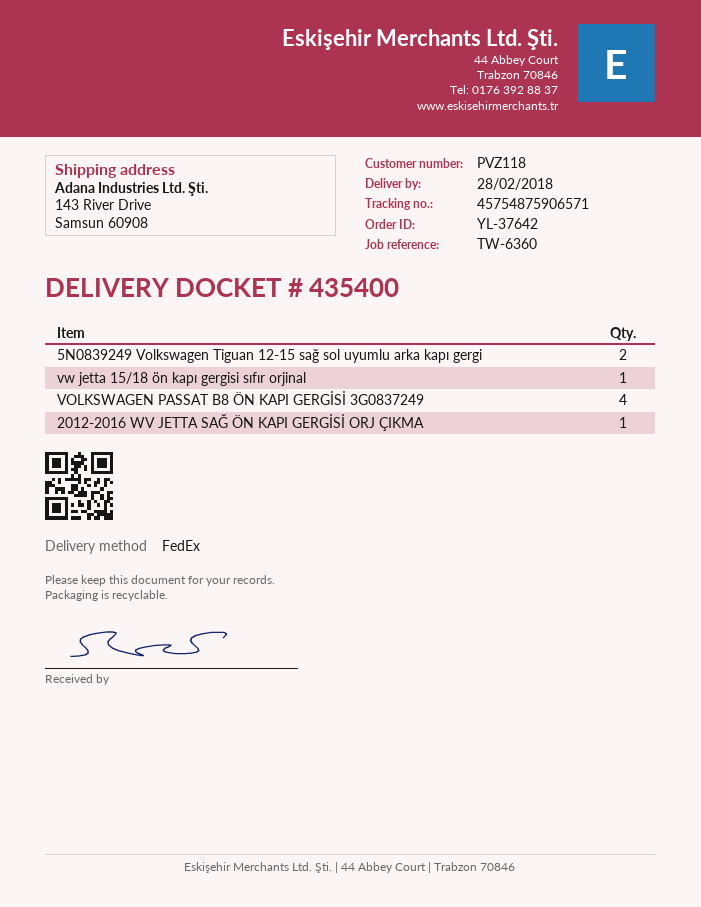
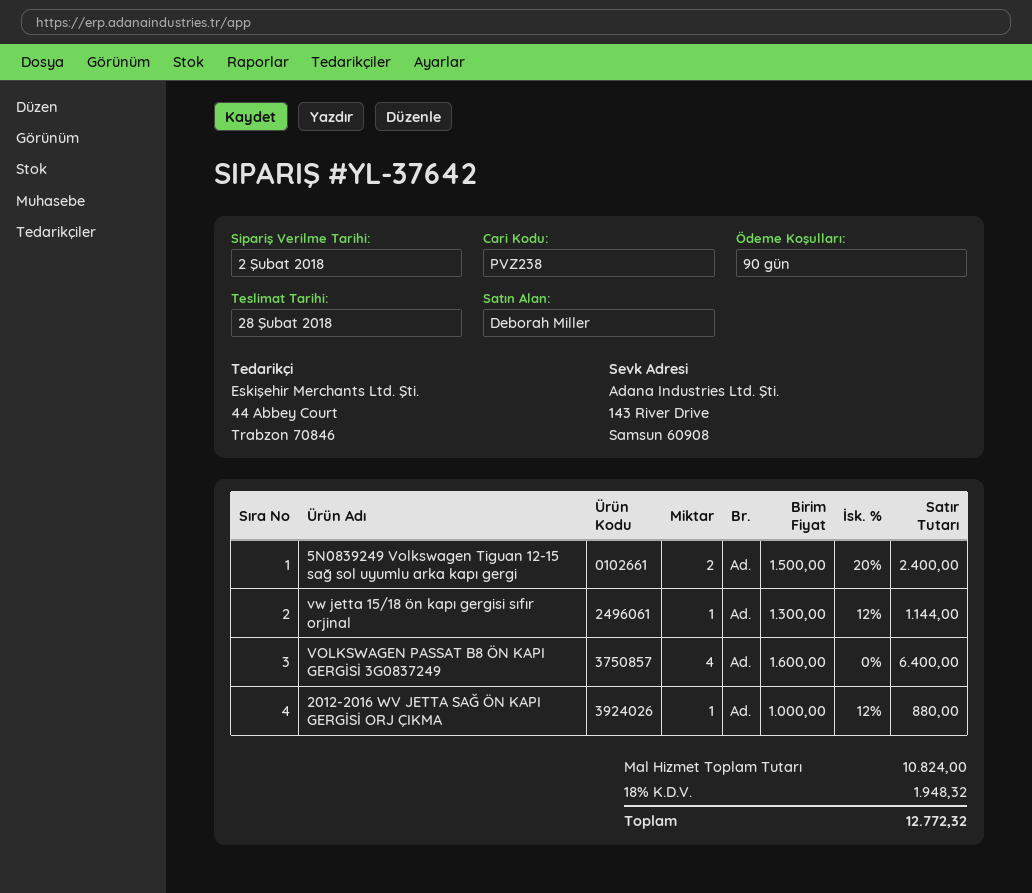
customer number: PVZ118 -> PVZ238

